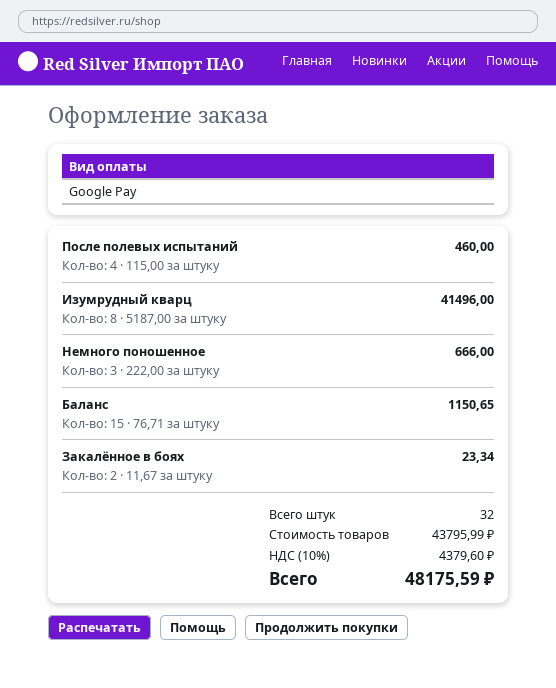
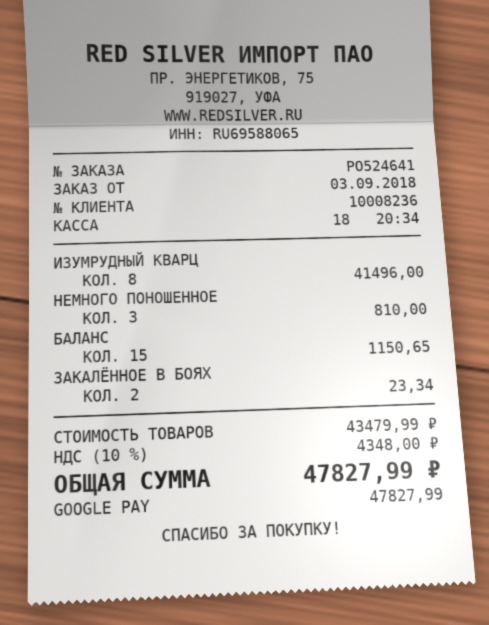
После полевых испытаний: 4 for 460.00 -> none
Немного поношенное: 3 for 666.00 -> 3 for 810.00
subtotal: 43795.99 -> 43479.99
tax: 10% = 4379.60 -> 10% = 4348.00
total: 48175.59 -> 47827.99

